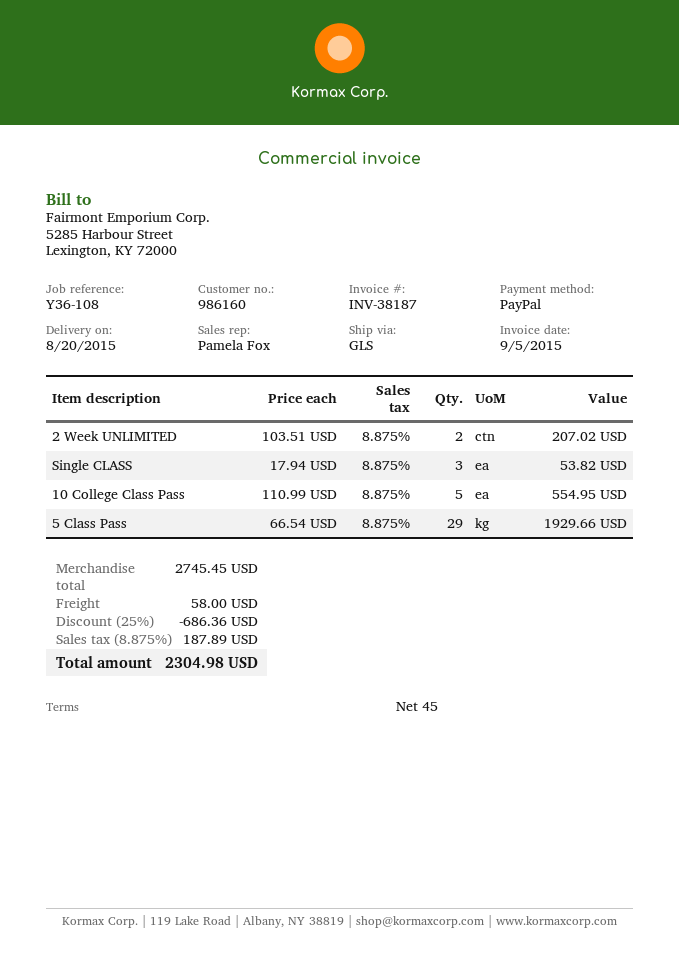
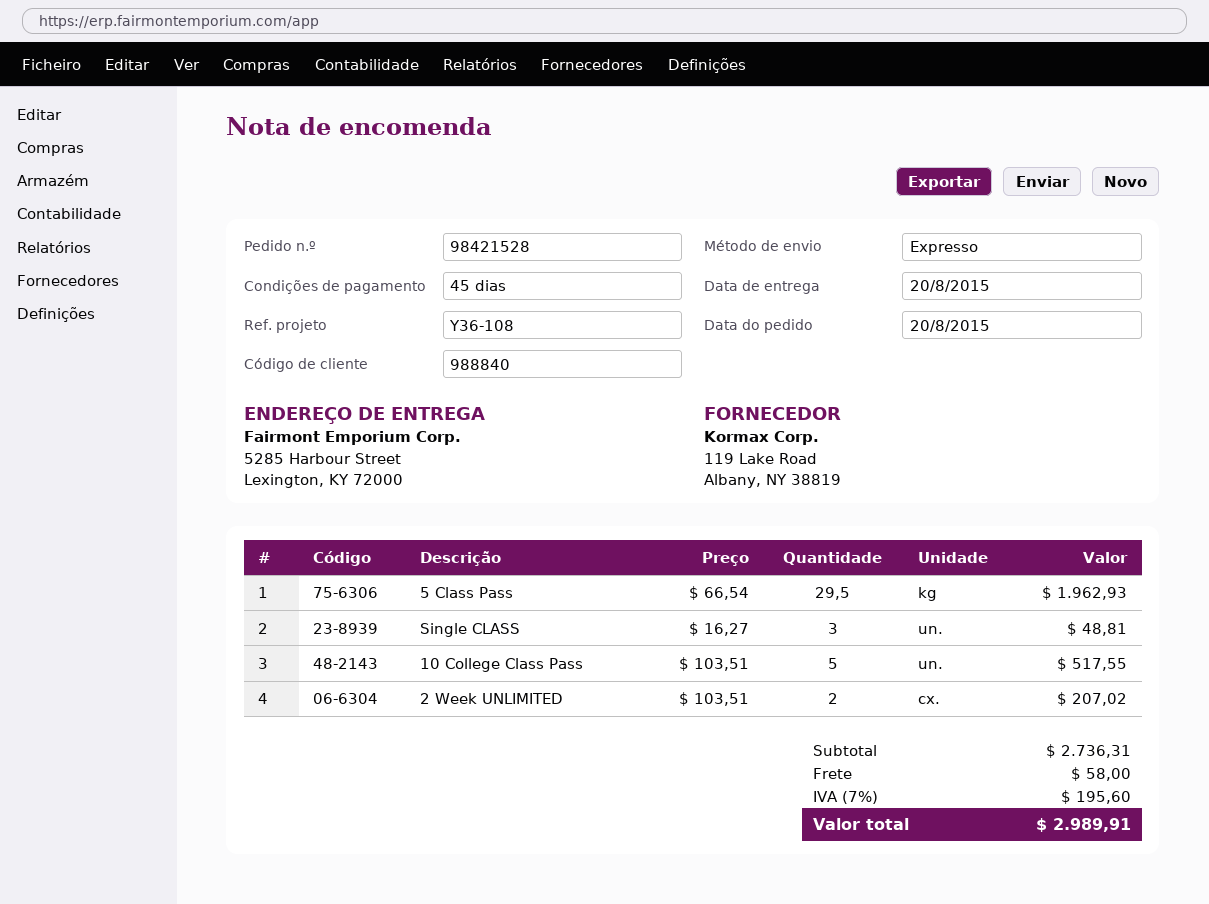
customer number: 986160 -> 988840
shipping method: GLS -> express
Single CLASS: 3 x 17.94 = 53.82 -> 3 x 16.27 = 48.81
10 College Class Pass: 5 x 110.99 = 554.95 -> 5 x 103.51 = 517.55
5 Class Pass: 29 x 66.54 = 1929.66 -> 29.5 x 66.54 = 1962.93
subtotal: 2745.45 -> 2736.31
discount: 25% = 686.36 -> none
tax: 8.875% = 187.89 -> 7% = 195.60
total: 2304.98 -> 2989.91

